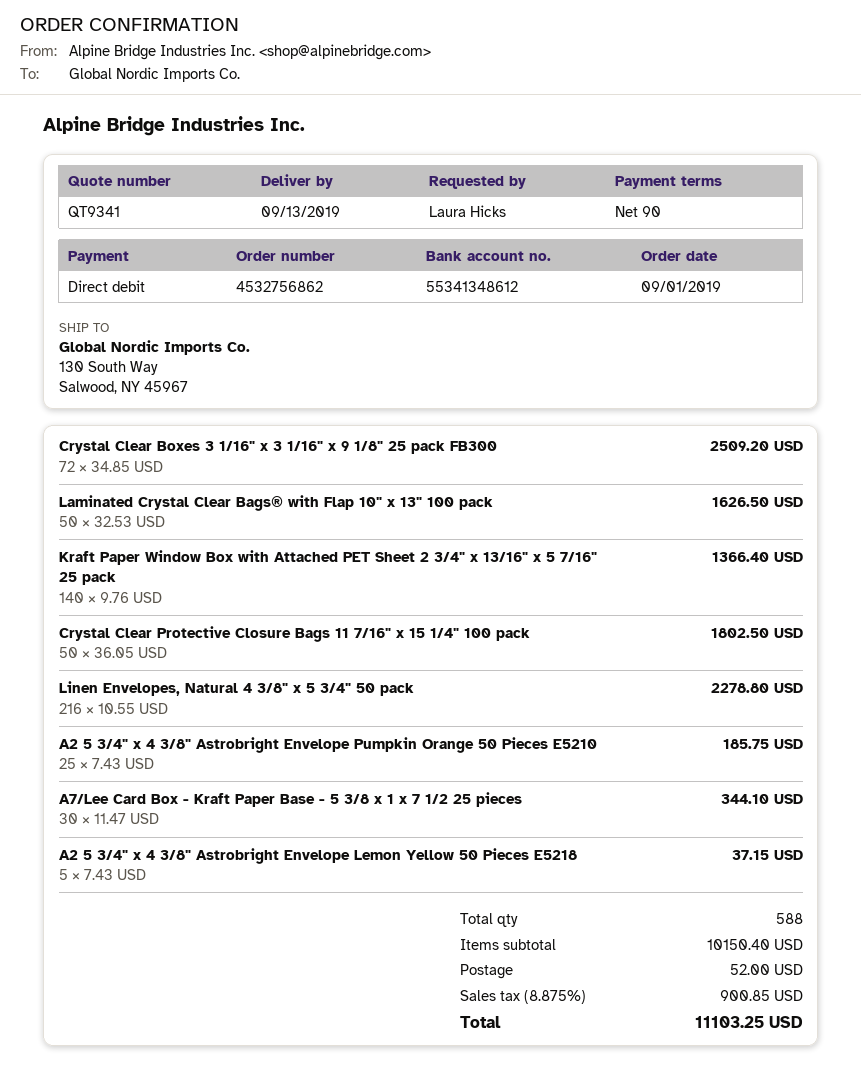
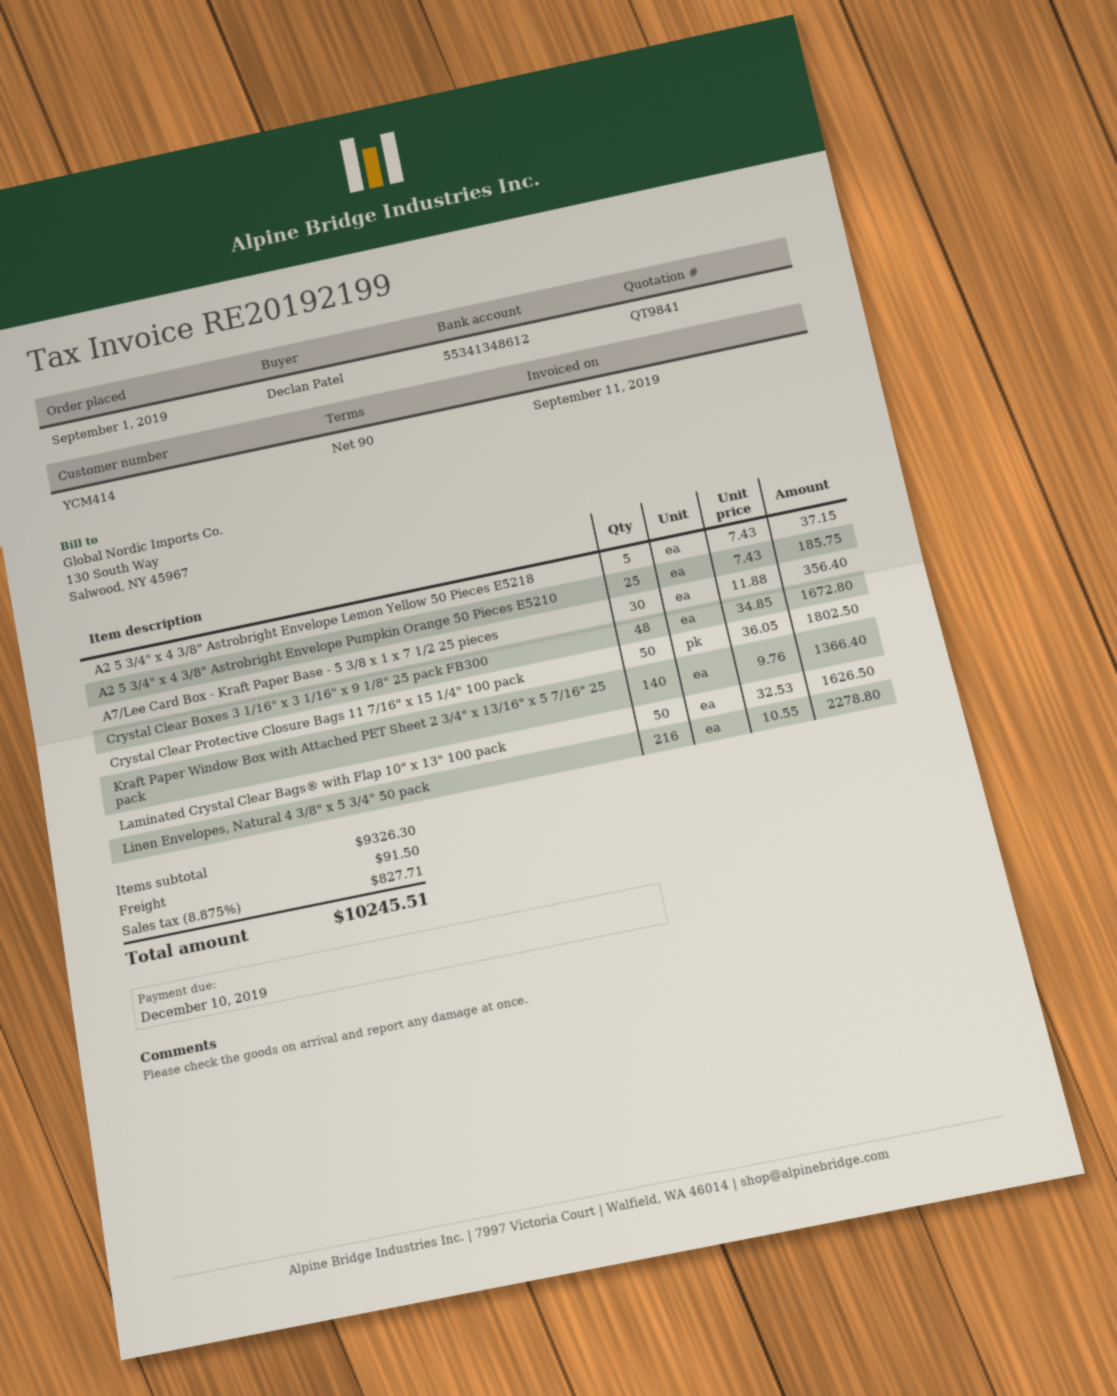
quote number: QT9341 -> QT9841
ordered by: Laura Hicks -> Declan Patel
Crystal Clear Boxes 3 1/16" x 3 1/16" x 9 1/8" 25 pack FB300: 72 x 34.85 = 2509.20 -> 48 x 34.85 = 1672.80
A7/Lee Card Box - Kraft Paper Base - 5 3/8 x 1 x 7 1/2 25 pieces: 30 x 11.47 = 344.10 -> 30 x 11.88 = 356.40
subtotal: 10150.40 -> 9326.30
shipping: 52.00 -> 91.50
tax: 8.875% = 900.85 -> 8.875% = 827.71
total: 11103.25 -> 10245.51

